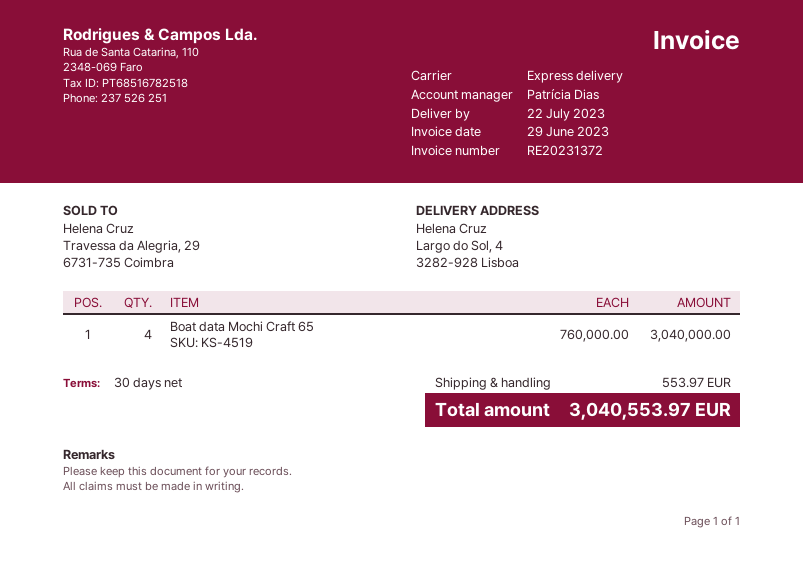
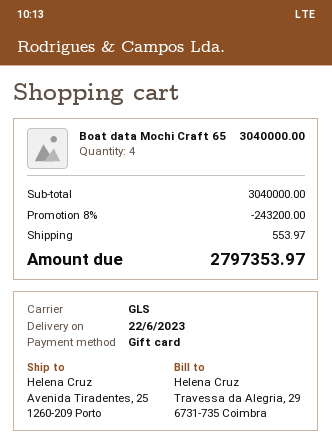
delivery date: 2023-07-22 -> 2023-06-22
shipping method: express -> GLS
ship to: Largo do Sol, 4, 3282-928 Lisboa -> Avenida Tiradentes, 25, 1260-209 Porto
discount: none -> 8% = 243200.00
total: 3040553.97 -> 2797353.97

